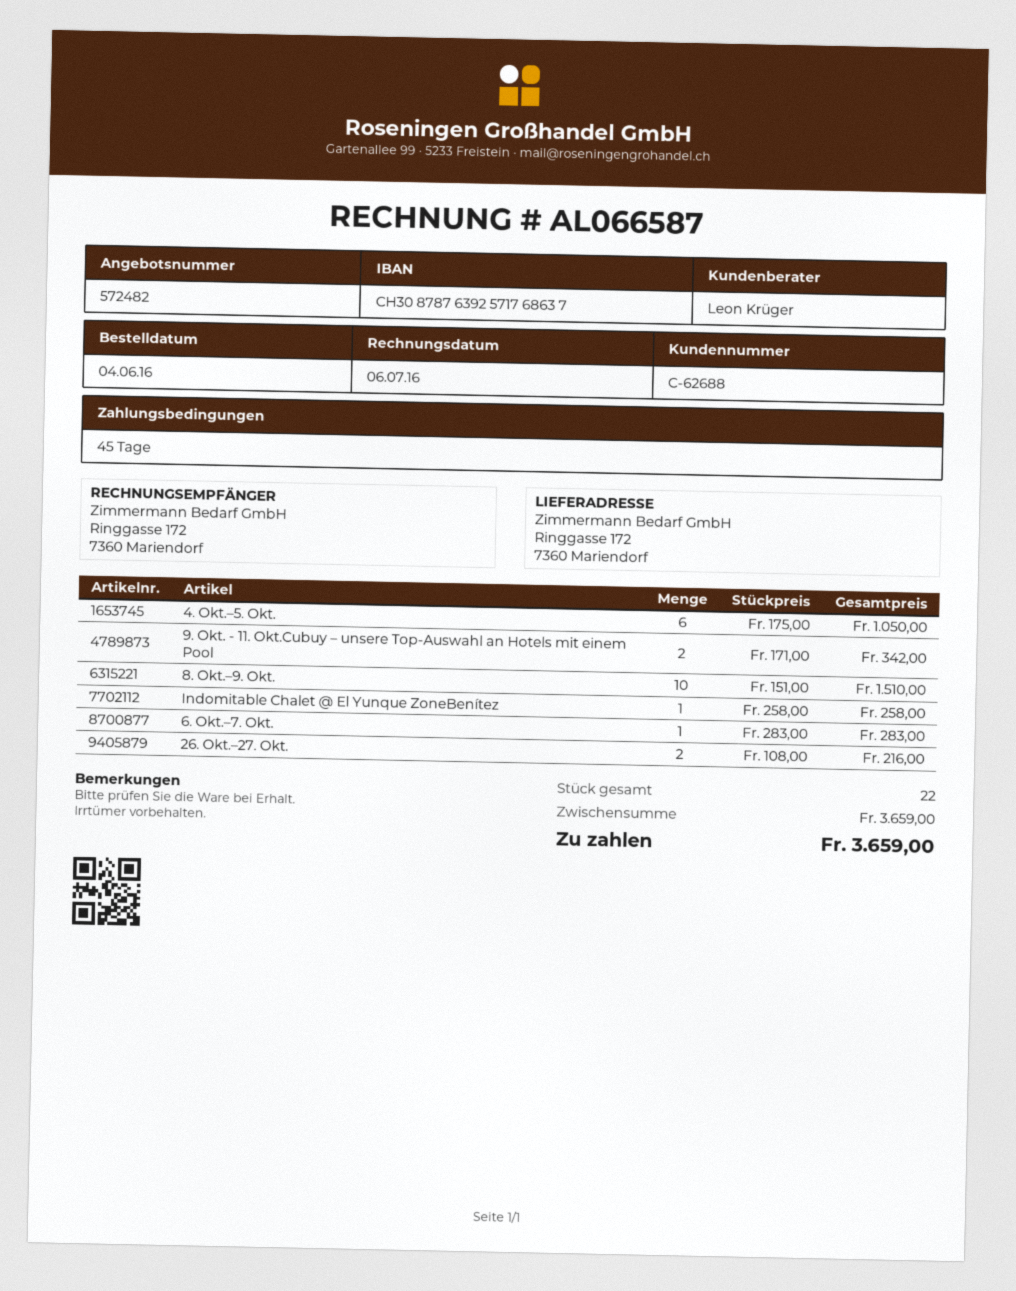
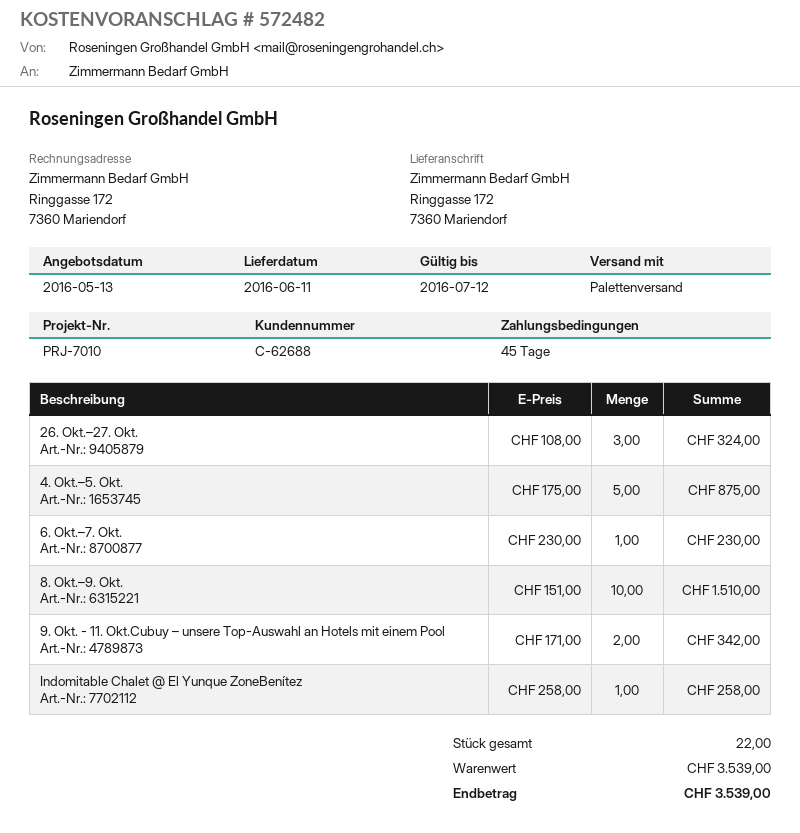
4. Okt.–5. Okt.: 6 x 175.00 = 1050.00 -> 5 x 175.00 = 875.00
6. Okt.–7. Okt.: 1 x 283.00 = 283.00 -> 1 x 230.00 = 230.00
26. Okt.–27. Okt.: 2 x 108.00 = 216.00 -> 3 x 108.00 = 324.00
subtotal: 3659.00 -> 3539.00
total: 3659.00 -> 3539.00

